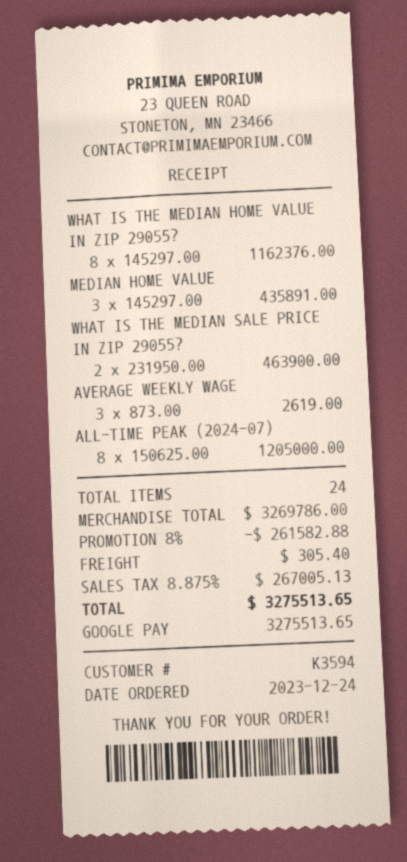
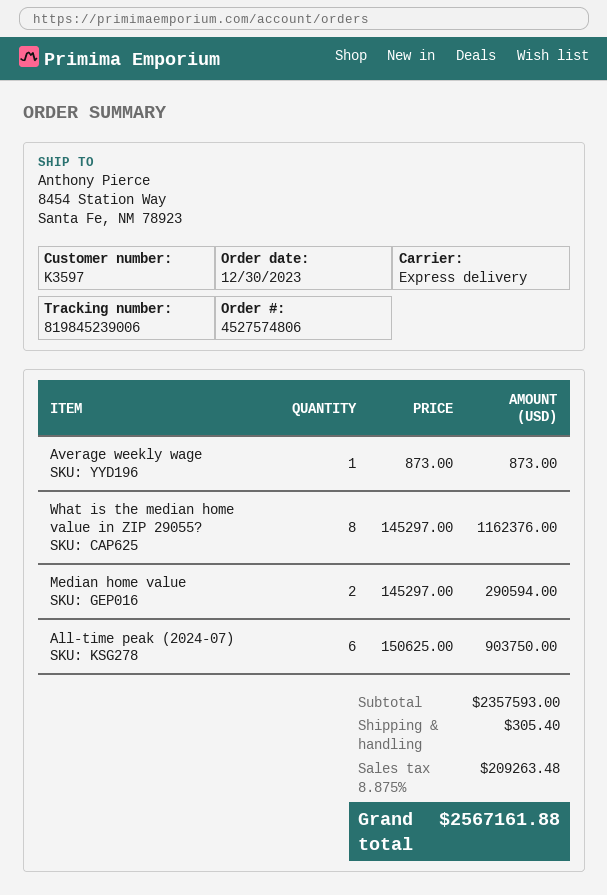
order date: 2023-12-24 -> 2023-12-30
customer number: K3594 -> K3597
MEDIAN HOME VALUE: 3 x 145297.00 = 435891.00 -> 2 x 145297.00 = 290594.00
WHAT IS THE MEDIAN SALE PRICE IN ZIP 29055?: 2 x 231950.00 = 463900.00 -> none
AVERAGE WEEKLY WAGE: 3 x 873.00 = 2619.00 -> 1 x 873.00 = 873.00
ALL-TIME PEAK (2024-07): 8 x 150625.00 = 1205000.00 -> 6 x 150625.00 = 903750.00
subtotal: 3269786.00 -> 2357593.00
discount: 8% = 261582.88 -> none
tax: 8.875% = 267005.13 -> 8.875% = 209263.48
total: 3275513.65 -> 2567161.88

